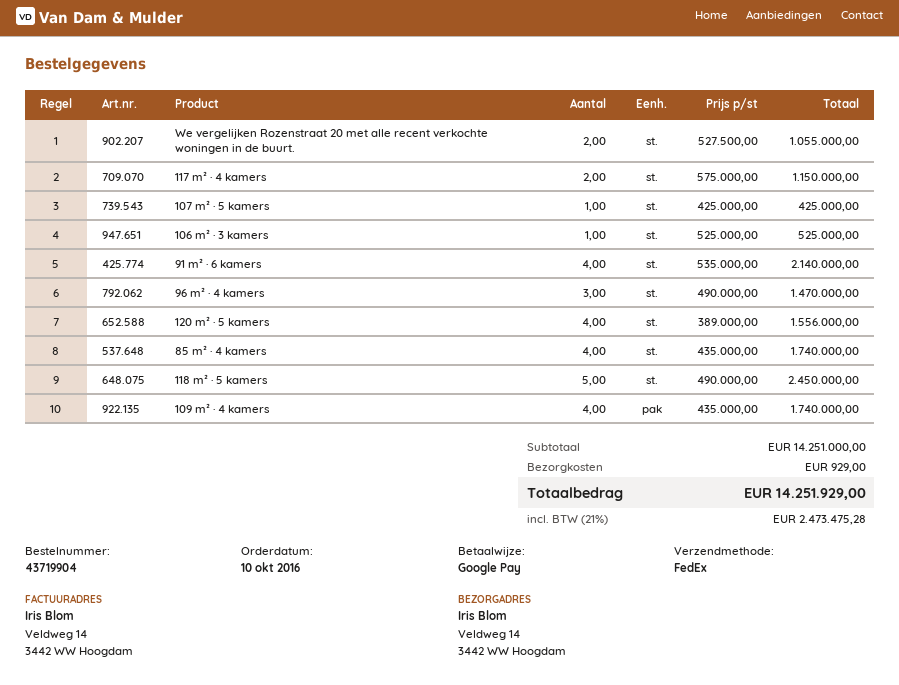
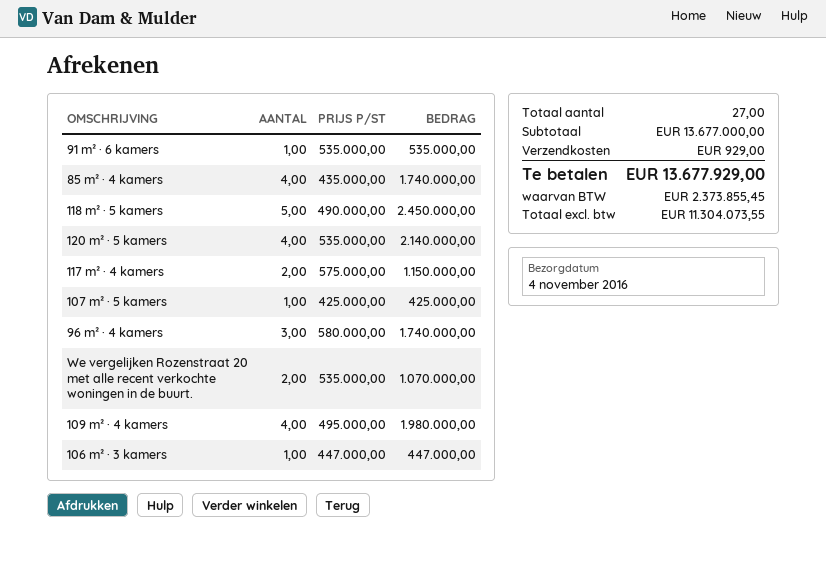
We vergelijken Rozenstraat 20 met alle recent verkochte woningen in de buurt.: 2 x 527500.00 = 1055000.00 -> 2 x 535000.00 = 1070000.00
106 m² · 3 kamers: 1 x 525000.00 = 525000.00 -> 1 x 447000.00 = 447000.00
91 m² · 6 kamers: 4 x 535000.00 = 2140000.00 -> 1 x 535000.00 = 535000.00
96 m² · 4 kamers: 3 x 490000.00 = 1470000.00 -> 3 x 580000.00 = 1740000.00
120 m² · 5 kamers: 4 x 389000.00 = 1556000.00 -> 4 x 535000.00 = 2140000.00
109 m² · 4 kamers: 4 x 435000.00 = 1740000.00 -> 4 x 495000.00 = 1980000.00
subtotal: 14251000.00 -> 13677000.00
tax: 2473475.28 -> 2373855.45
total: 14251929.00 -> 13677929.00

